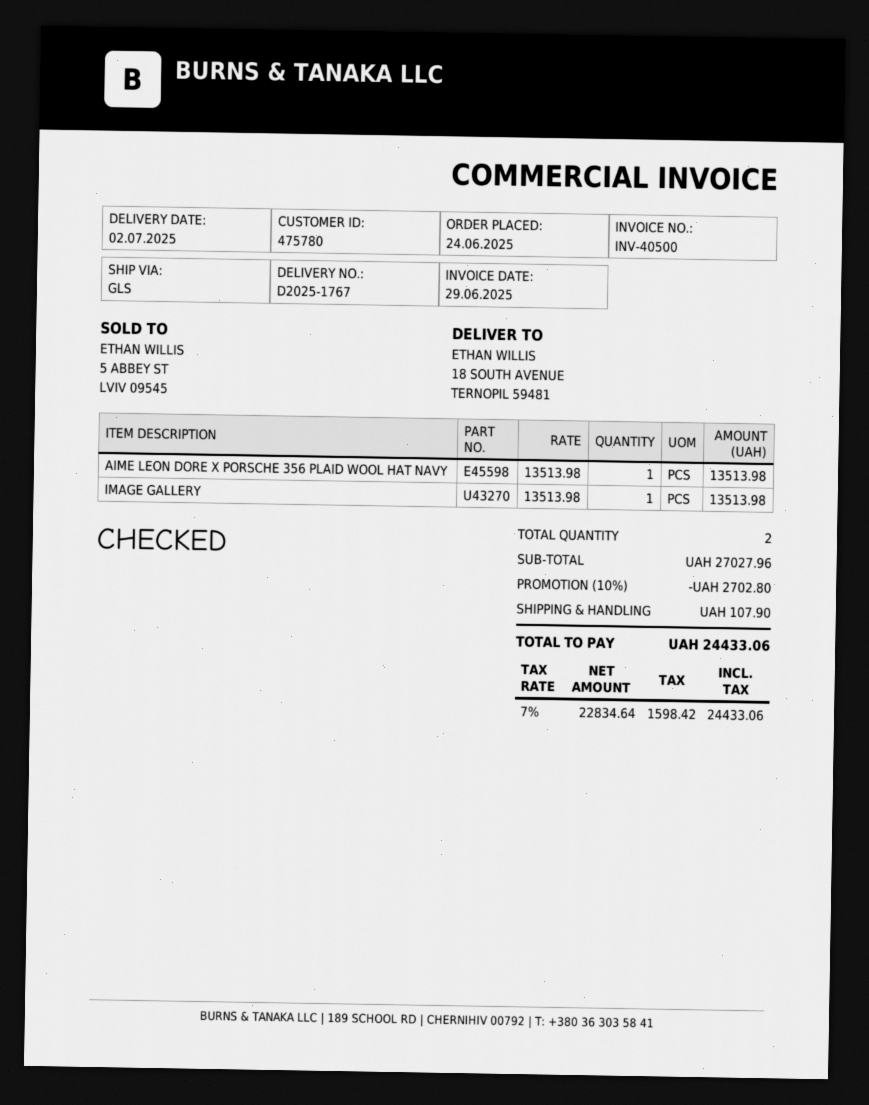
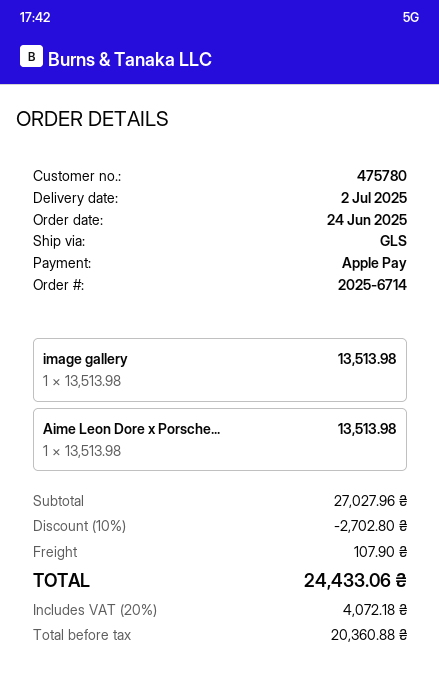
net: 22834.64 -> 20360.88
tax: 7% = 1598.42 -> 20% = 4072.18

